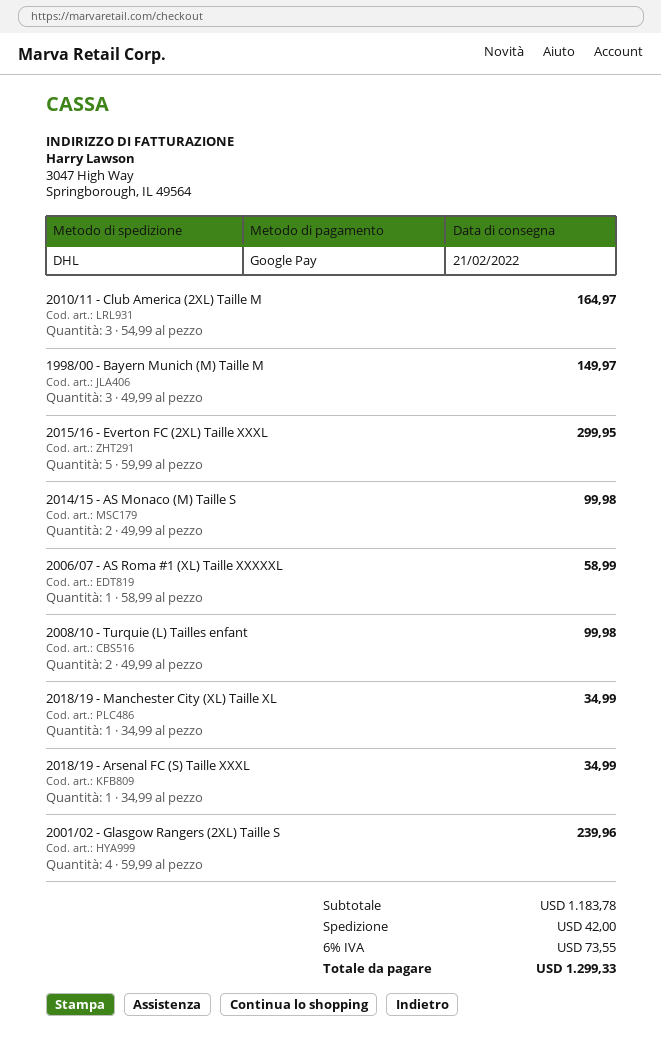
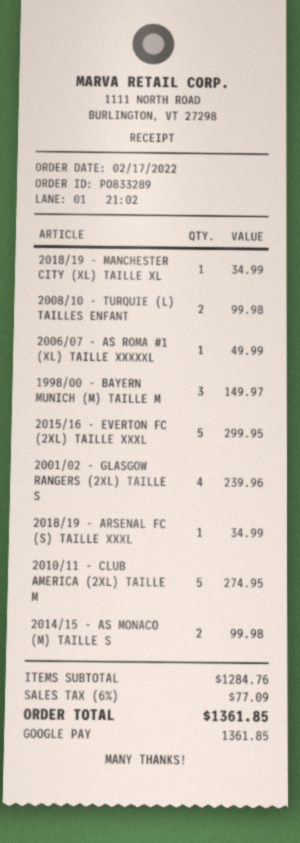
2010/11 - Club America (2XL) Taille M: 3 for 164.97 -> 5 for 274.95
2006/07 - AS Roma #1 (XL) Taille XXXXXL: 1 for 58.99 -> 1 for 49.99
subtotal: 1183.78 -> 1284.76
shipping: 42.00 -> none
tax: 6% = 73.55 -> 6% = 77.09
total: 1299.33 -> 1361.85

